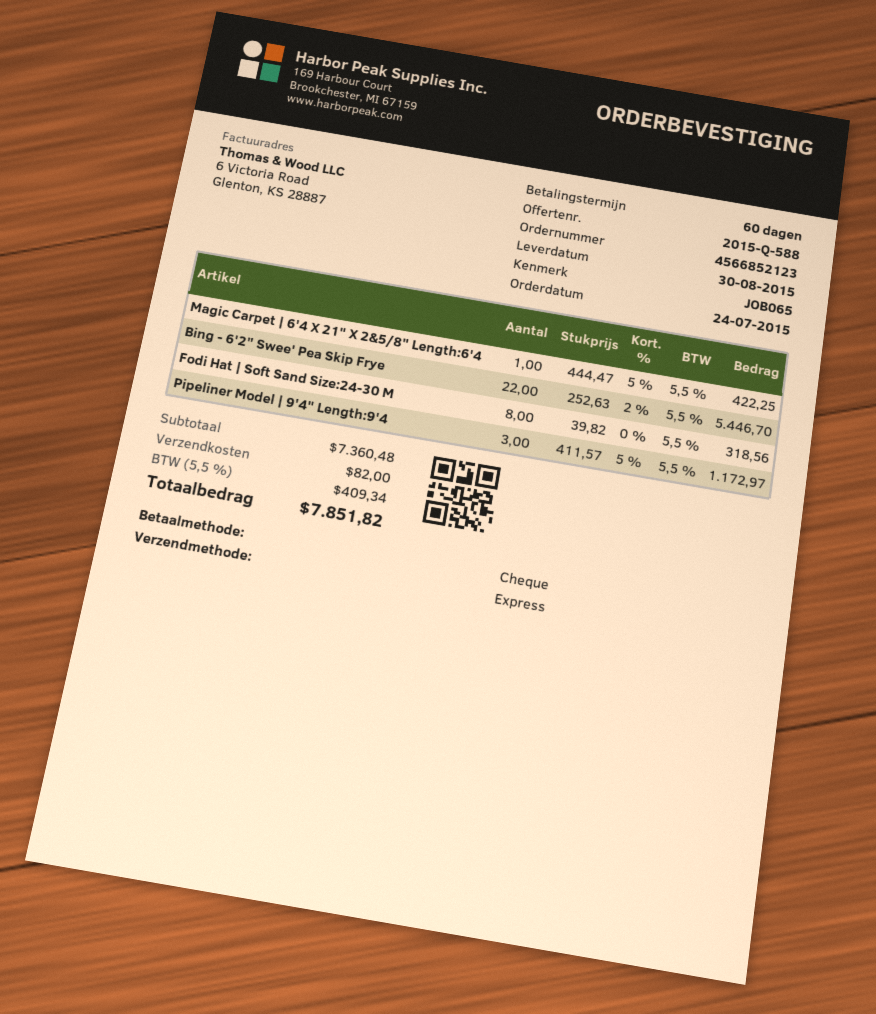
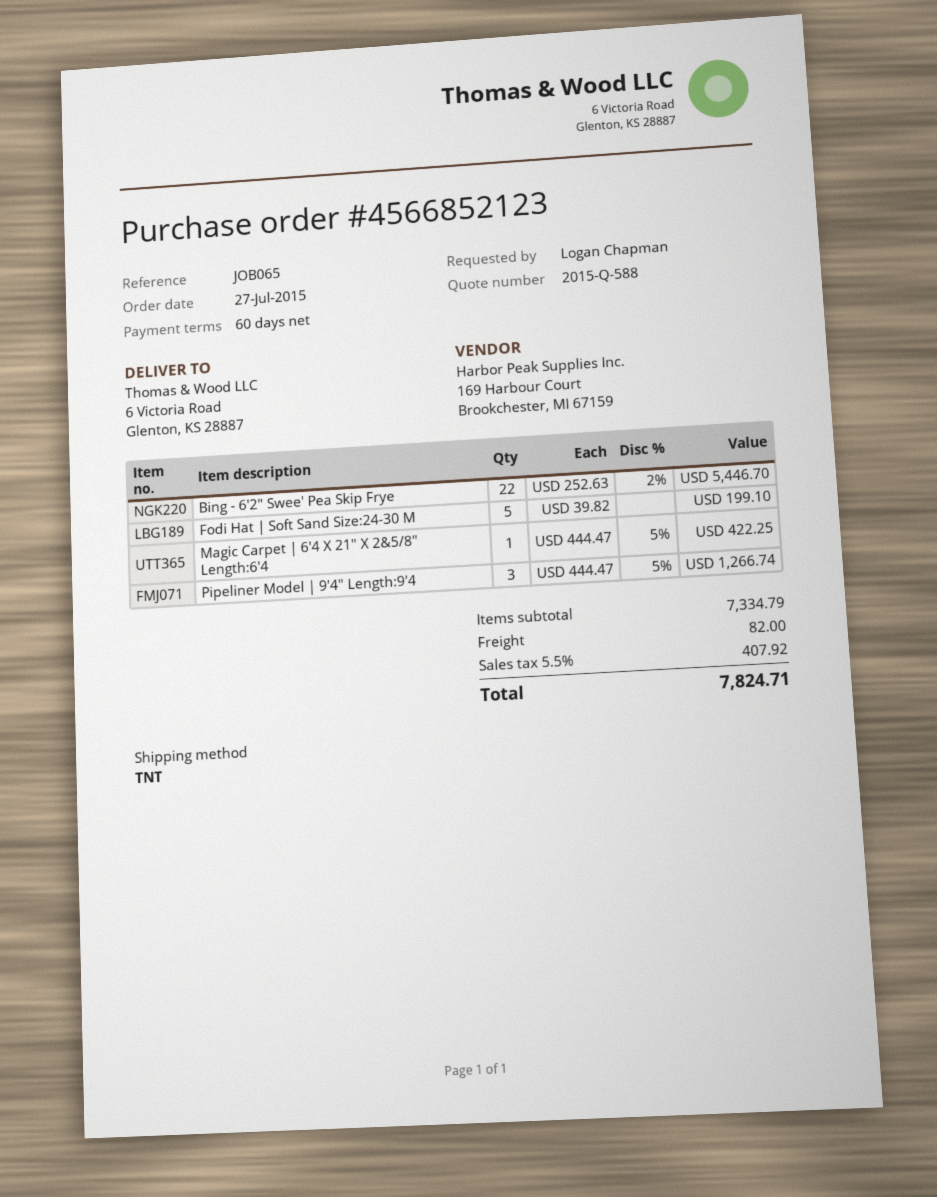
order date: 2015-07-24 -> 2015-07-27
shipping method: express -> TNT
Fodi Hat | Soft Sand Size:24-30 M: 8 x 39.82 = 318.56 -> 5 x 39.82 = 199.10
Pipeliner Model | 9'4" Length:9'4: 3 x 411.57 - 5% = 1172.97 -> 3 x 444.47 - 5% = 1266.74
subtotal: 7360.48 -> 7334.79
tax: 5.5% = 409.34 -> 5.5% = 407.92
total: 7851.82 -> 7824.71

